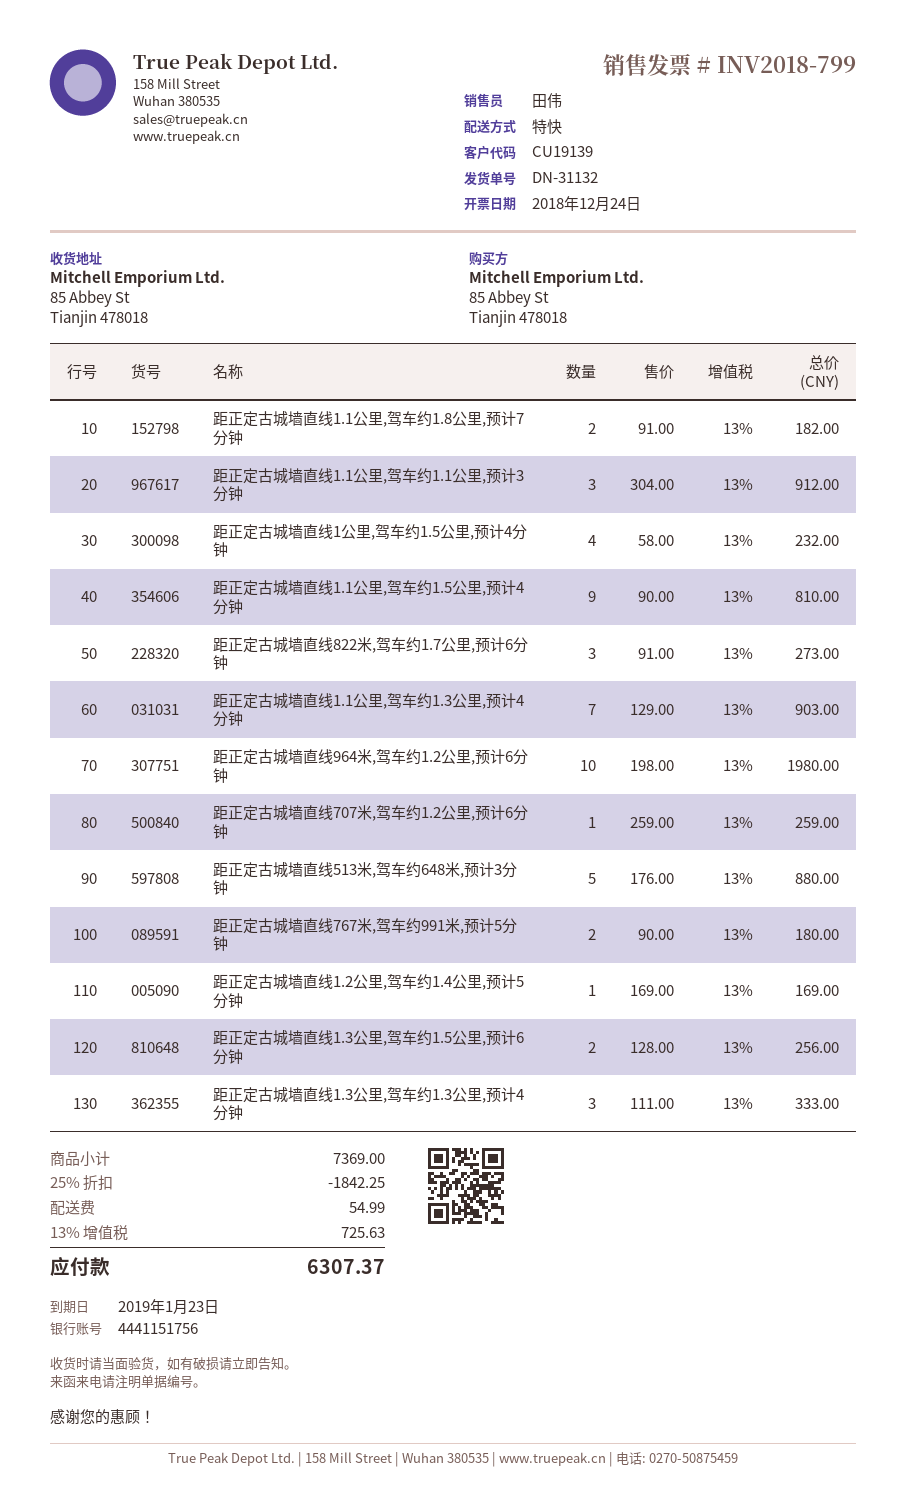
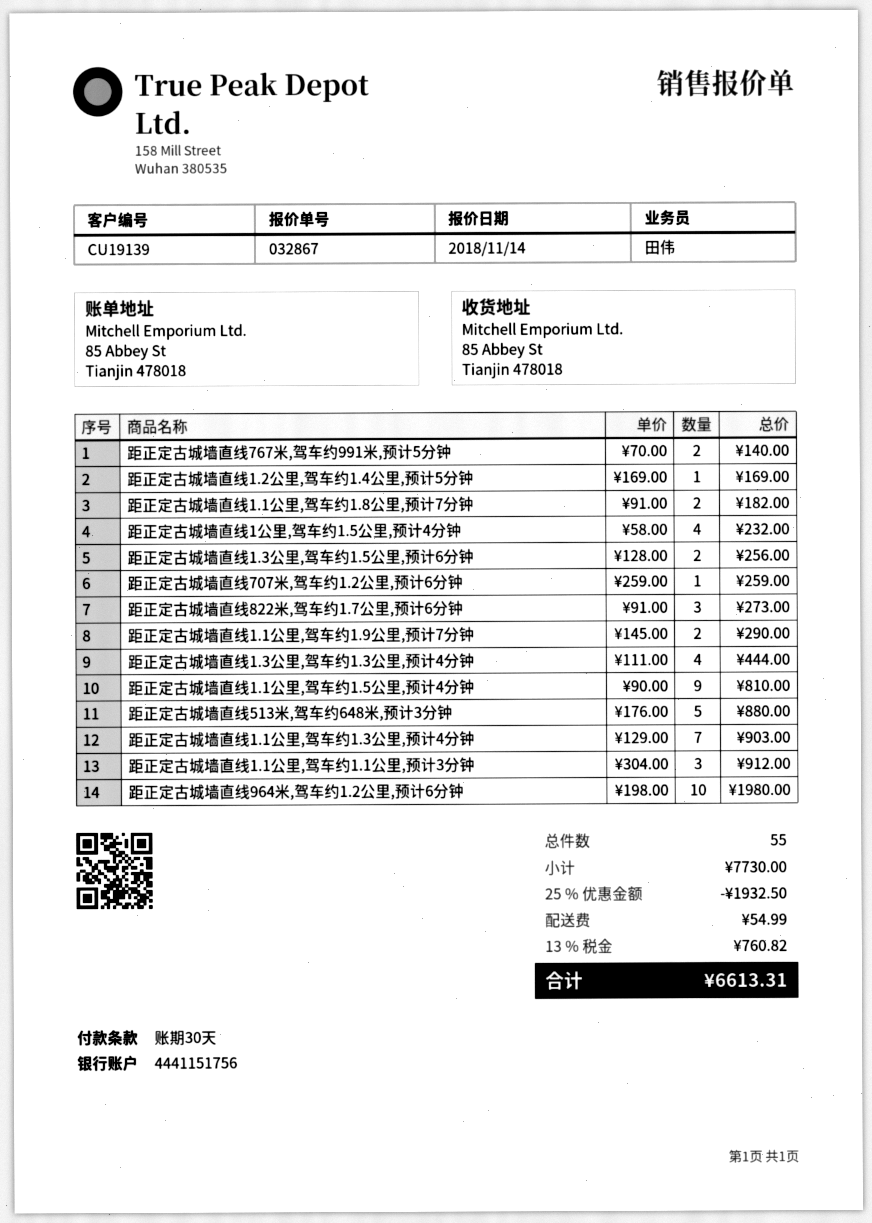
距正定古城墙直线767米,驾车约991米,预计5分钟: 2 x 90.00 = 180.00 -> 2 x 70.00 = 140.00
距正定古城墙直线1.3公里,驾车约1.3公里,预计4分钟: 3 x 111.00 = 333.00 -> 4 x 111.00 = 444.00
距正定古城墙直线1.1公里,驾车约1.9公里,预计7分钟: none -> 2 x 145.00 = 290.00
subtotal: 7369.00 -> 7730.00
discount: 25% = 1842.25 -> 25% = 1932.50
tax: 13% = 725.63 -> 13% = 760.82
total: 6307.37 -> 6613.31

